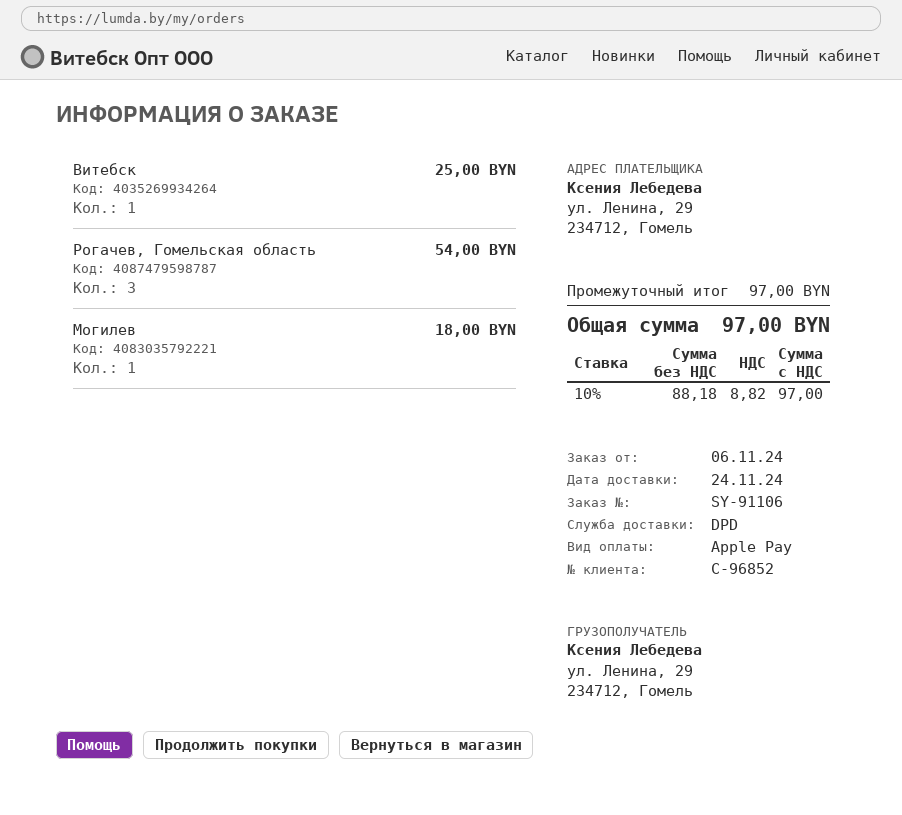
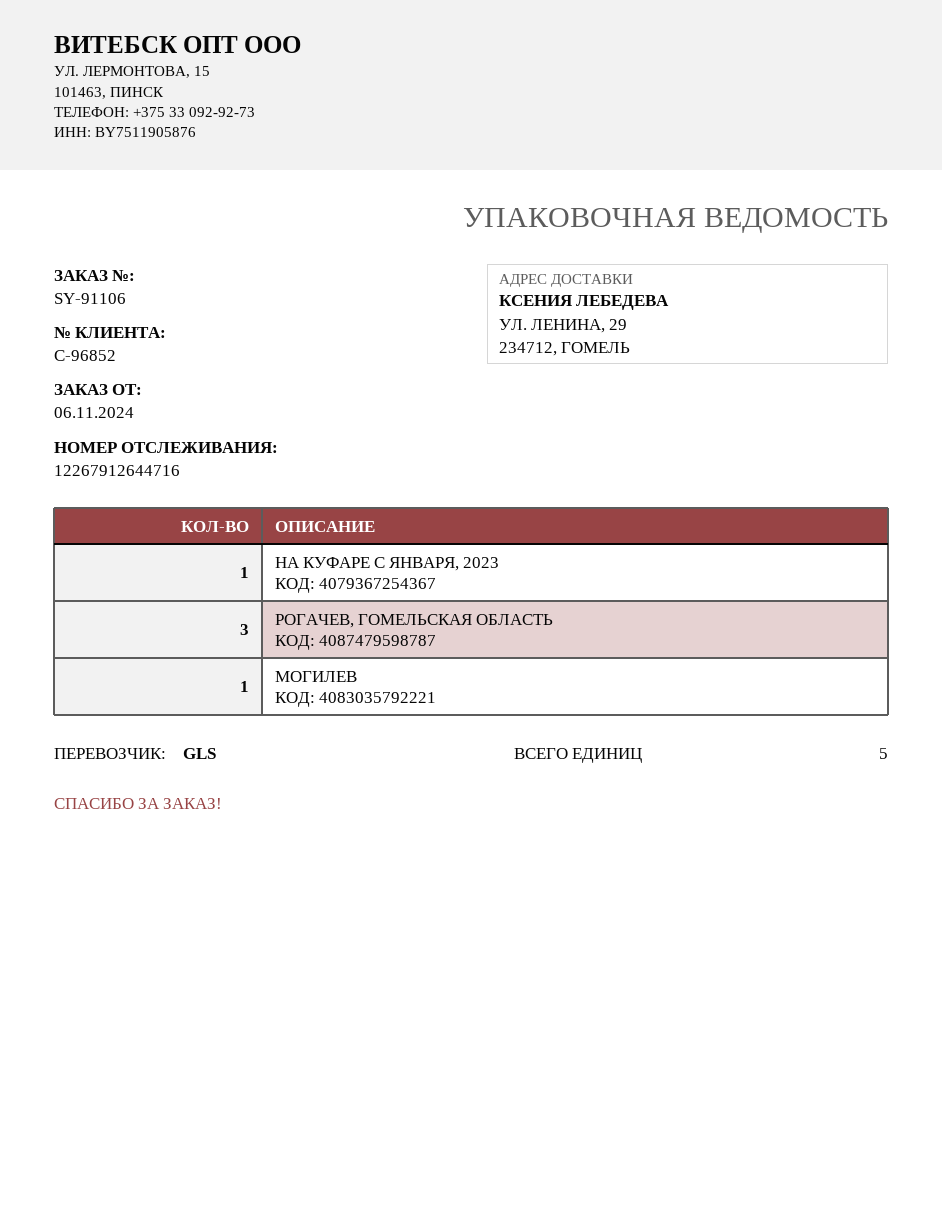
shipping method: DPD -> GLS
Витебск: 1 -> none
НА КУФАРЕ С ЯНВАРЯ, 2023: none -> 1

